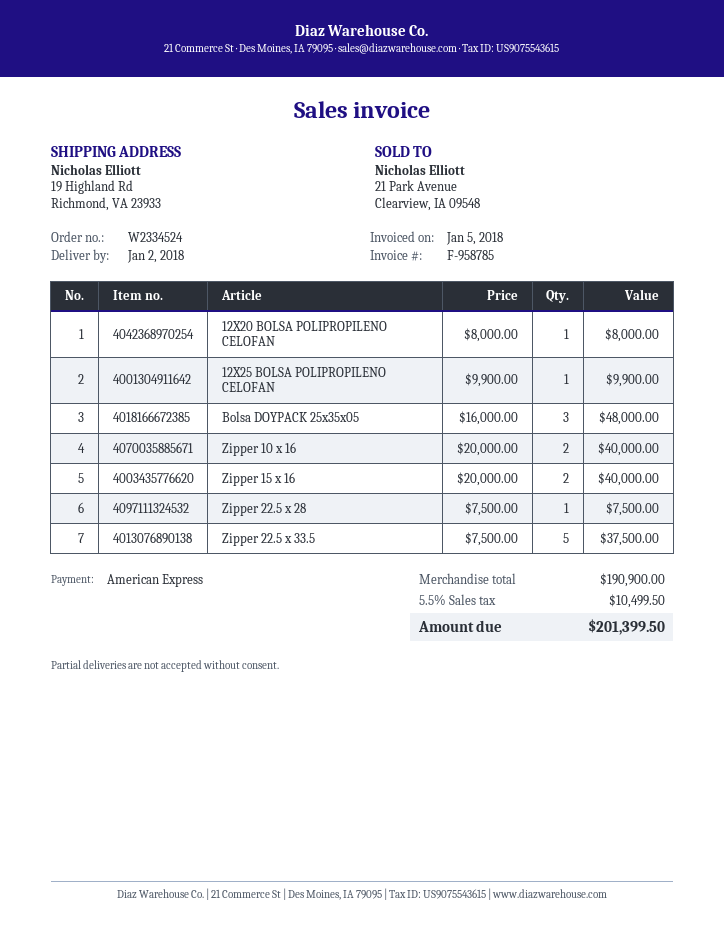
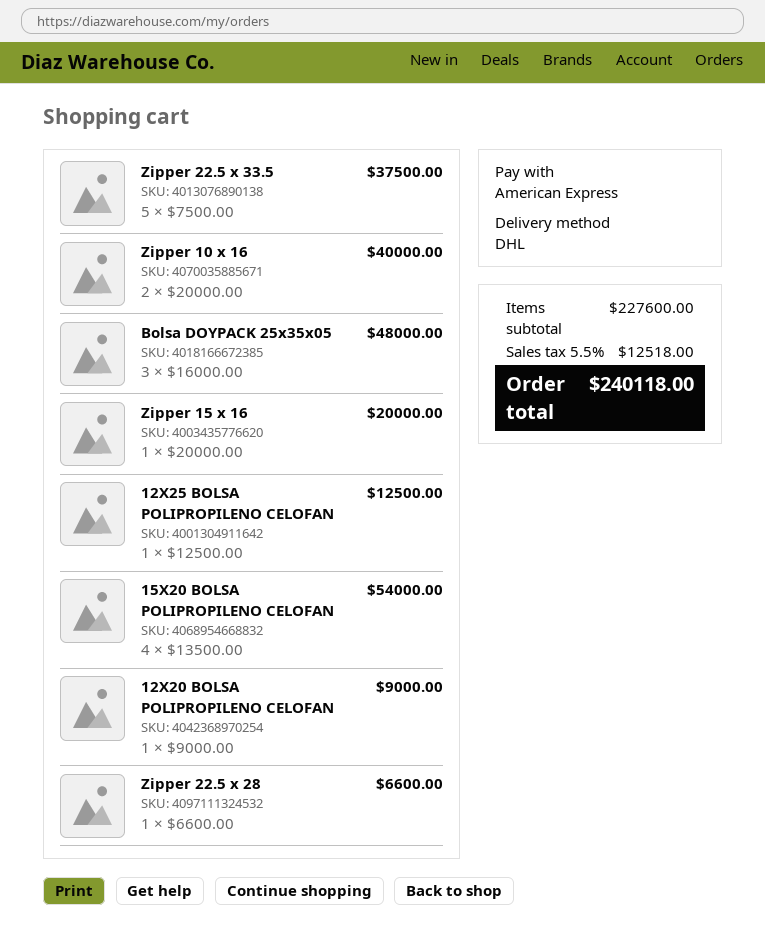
12X20 BOLSA POLIPROPILENO CELOFAN: 1 x 8000.00 = 8000.00 -> 1 x 9000.00 = 9000.00
12X25 BOLSA POLIPROPILENO CELOFAN: 1 x 9900.00 = 9900.00 -> 1 x 12500.00 = 12500.00
Zipper 15 x 16: 2 x 20000.00 = 40000.00 -> 1 x 20000.00 = 20000.00
Zipper 22.5 x 28: 1 x 7500.00 = 7500.00 -> 1 x 6600.00 = 6600.00
15X20 BOLSA POLIPROPILENO CELOFAN: none -> 4 x 13500.00 = 54000.00
subtotal: 190900.00 -> 227600.00
tax: 5.5% = 10499.50 -> 5.5% = 12518.00
total: 201399.50 -> 240118.00

